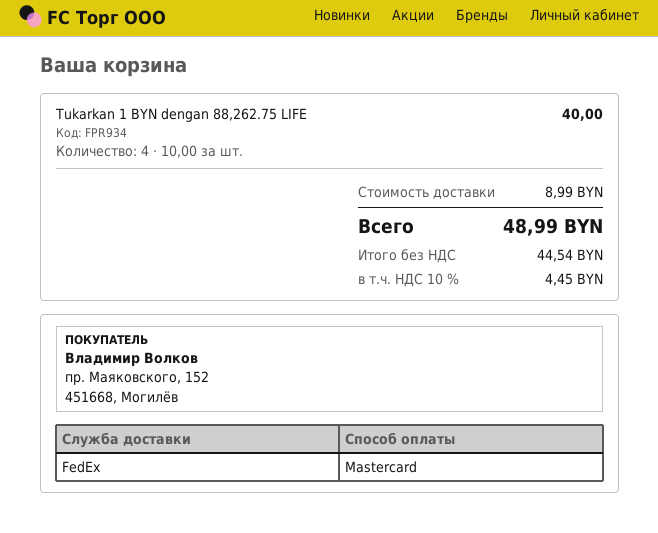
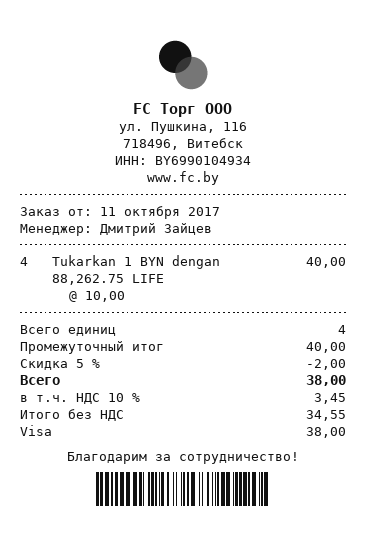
payment method: Mastercard -> Visa
discount: none -> 5% = 2.00
shipping: 8.99 -> none
net: 44.54 -> 34.55
tax: 10% = 4.45 -> 10% = 3.45
total: 48.99 -> 38.00

